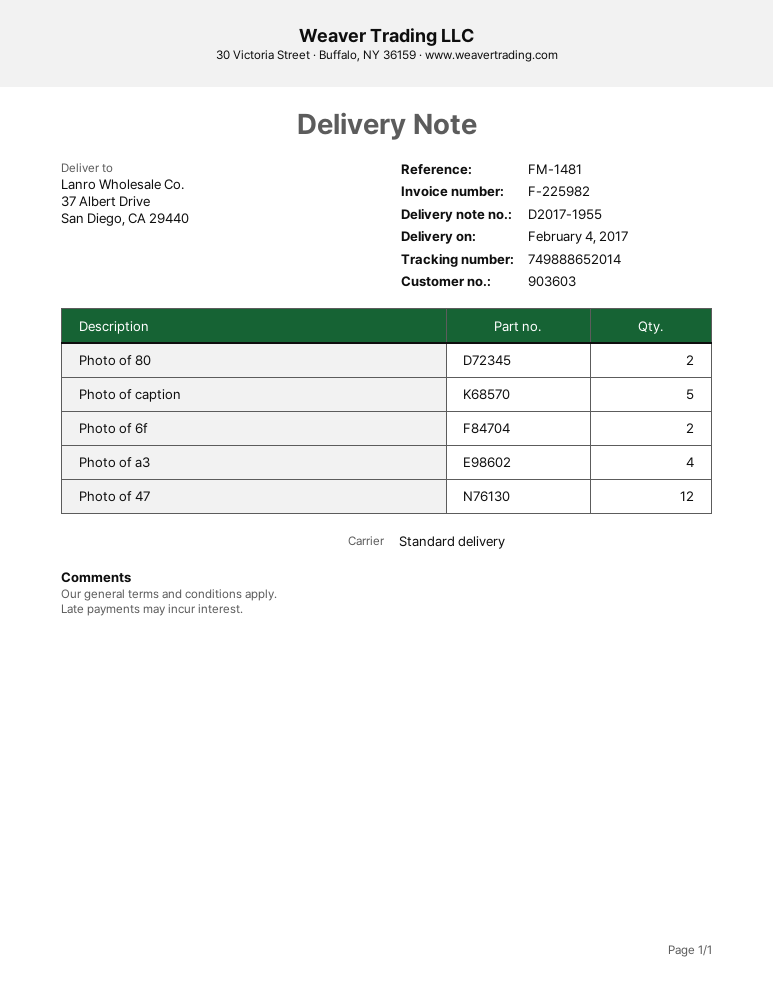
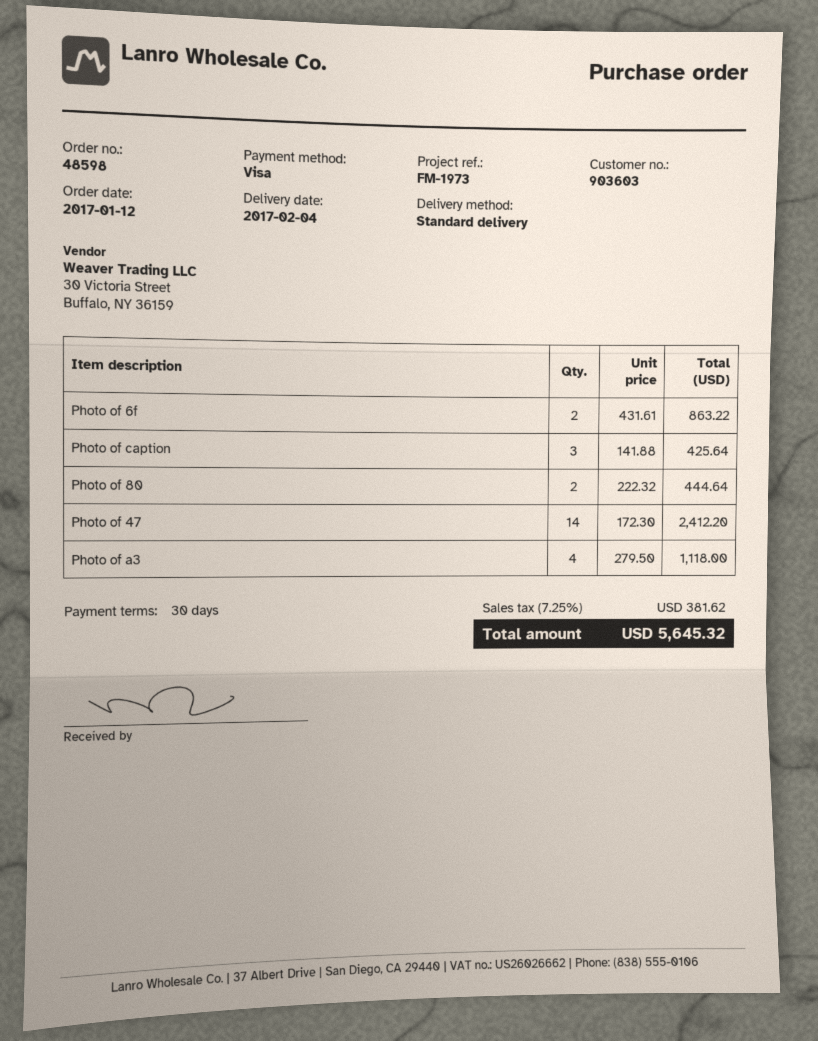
reference: FM-1481 -> FM-1973
Photo of caption: 5 -> 3
Photo of 47: 12 -> 14

